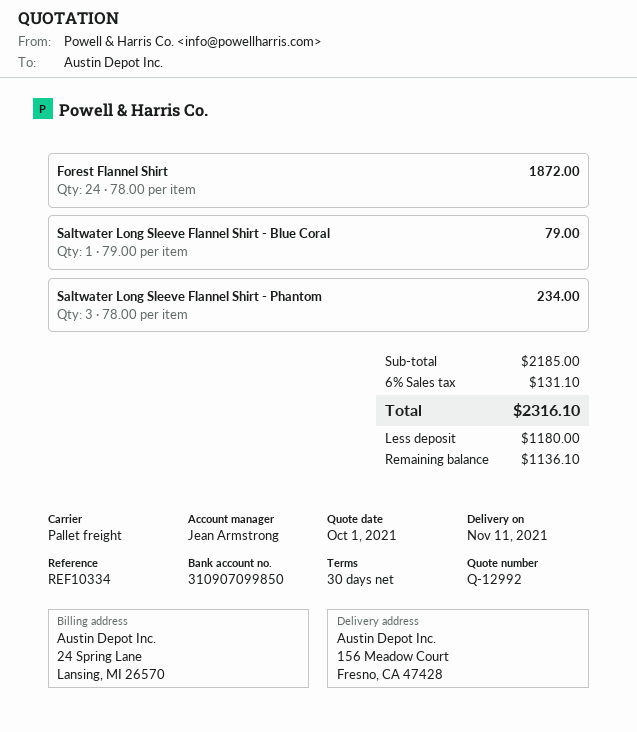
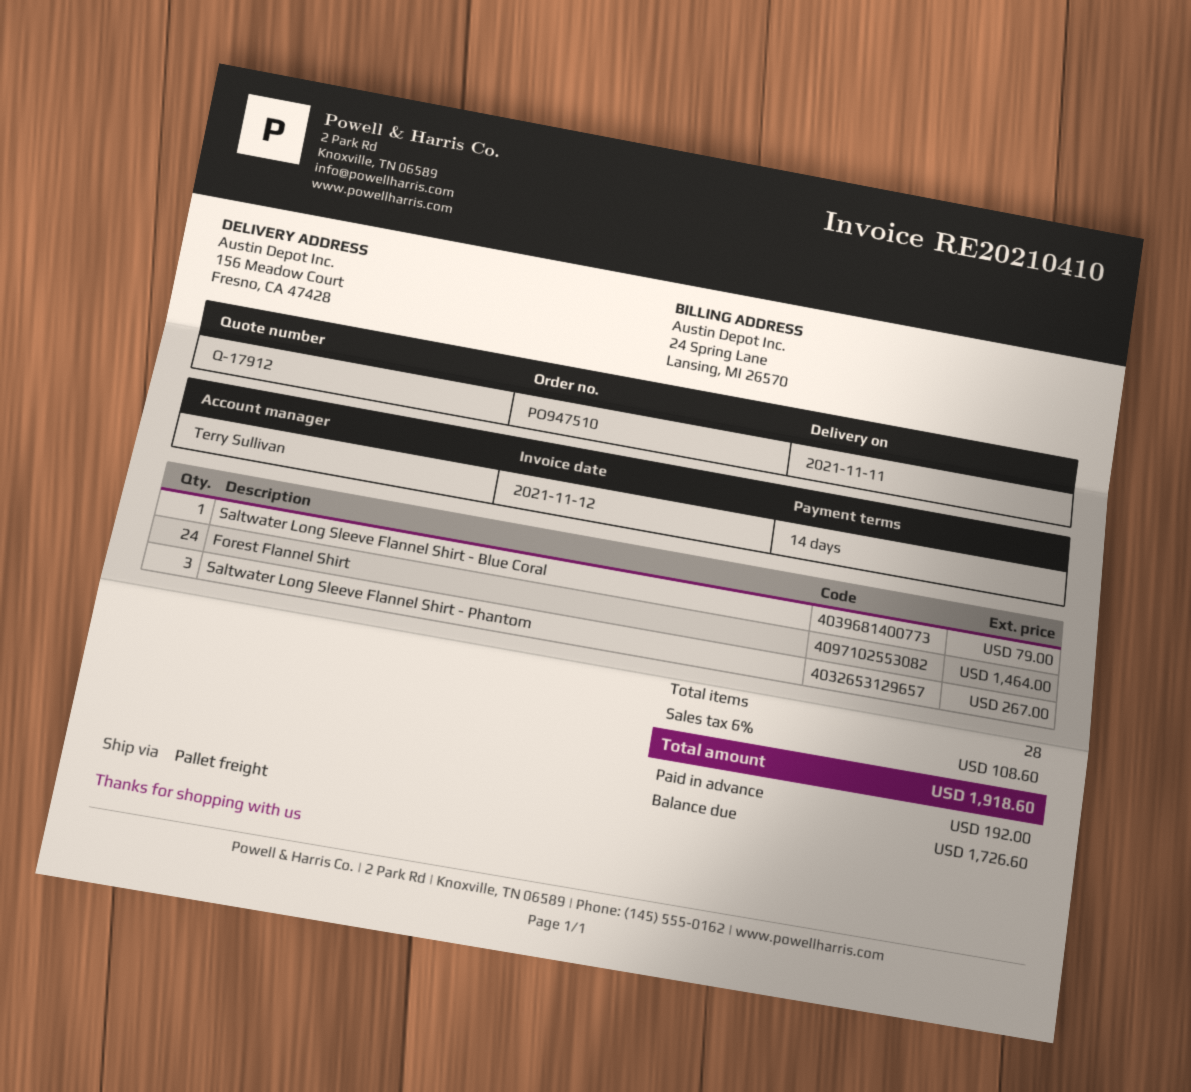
quote number: Q-12992 -> Q-17912
payment terms: 30 days -> 14 days
sales rep: Jean Armstrong -> Terry Sullivan
Forest Flannel Shirt: 24 for 1872.00 -> 24 for 1464.00
Saltwater Long Sleeve Flannel Shirt - Phantom: 3 for 234.00 -> 3 for 267.00
tax: 6% = 131.10 -> 6% = 108.60
total: 2316.10 -> 1918.60
deposit: 1180.00 -> 192.00
balance: 1136.10 -> 1726.60

